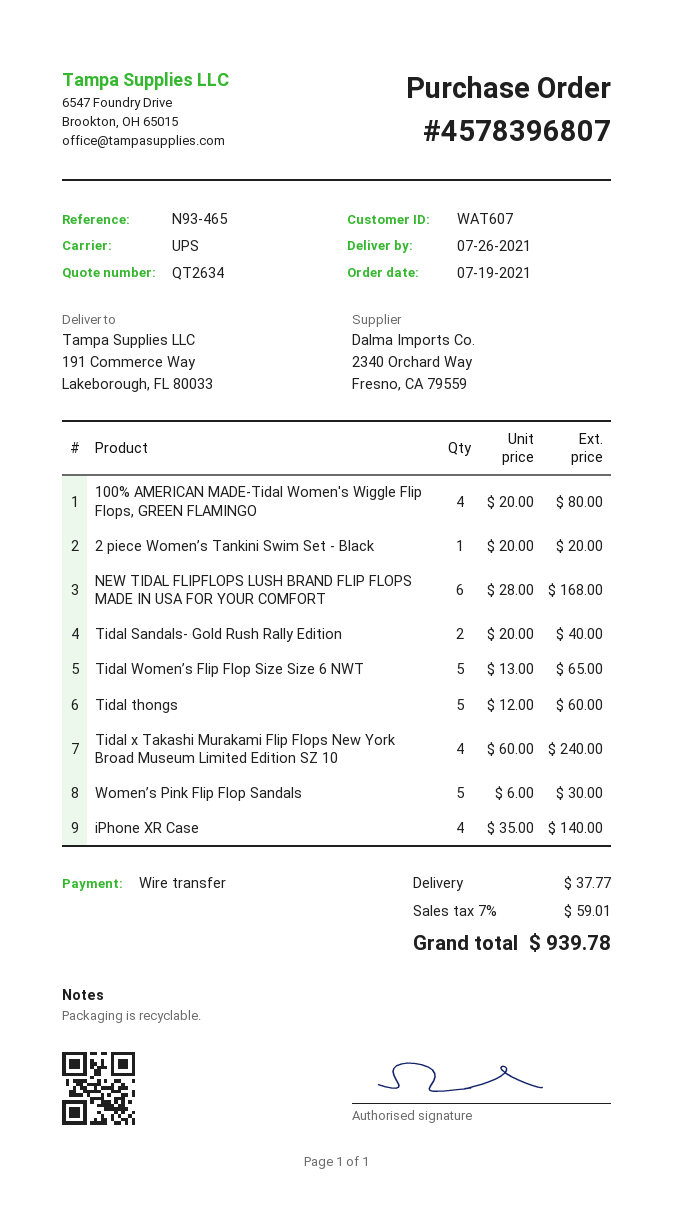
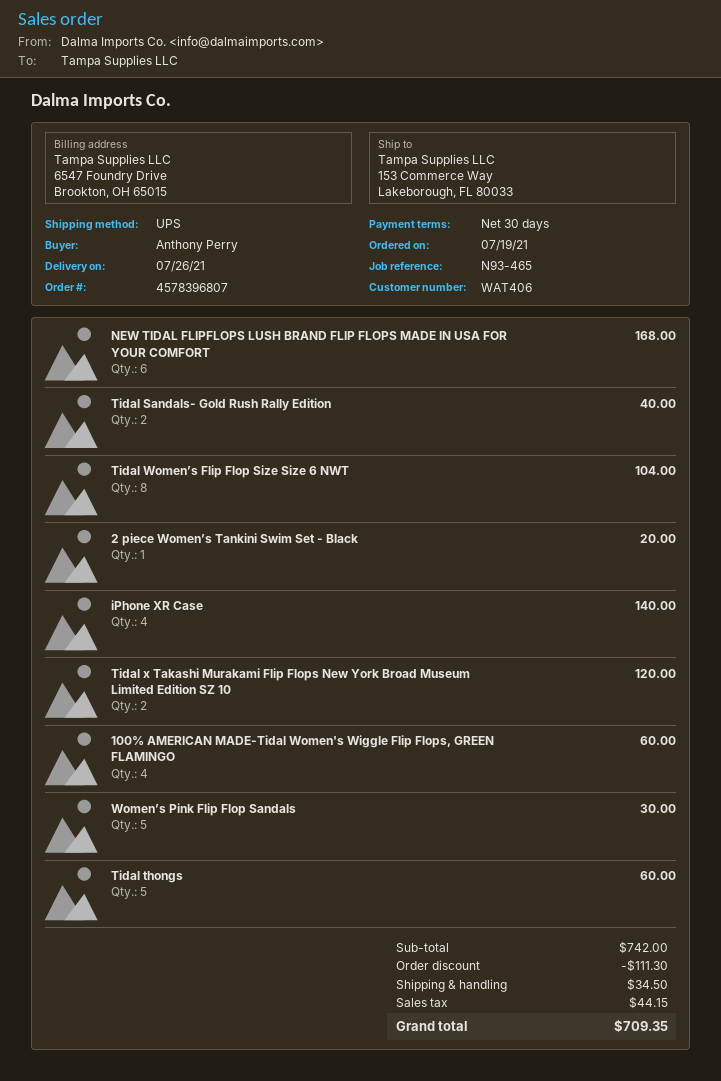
customer number: WAT607 -> WAT406
ship to: 191 Commerce Way, Lakeborough, FL 80033 -> 153 Commerce Way, Lakeborough, FL 80033
100% AMERICAN MADE-Tidal Women's Wiggle Flip Flops, GREEN FLAMINGO: 4 for 80.00 -> 4 for 60.00
Tidal Women’s Flip Flop Size Size 6 NWT: 5 for 65.00 -> 8 for 104.00
Tidal x Takashi Murakami Flip Flops New York Broad Museum Limited Edition SZ 10: 4 for 240.00 -> 2 for 120.00
discount: none -> 111.30
shipping: 37.77 -> 34.50
tax: 59.01 -> 44.15
total: 939.78 -> 709.35

